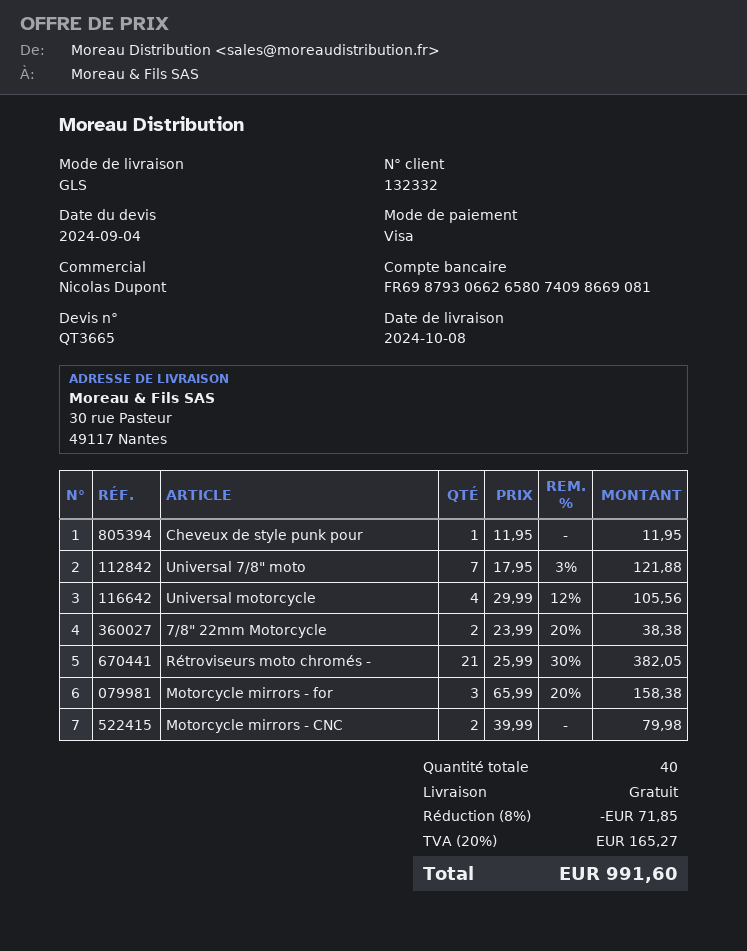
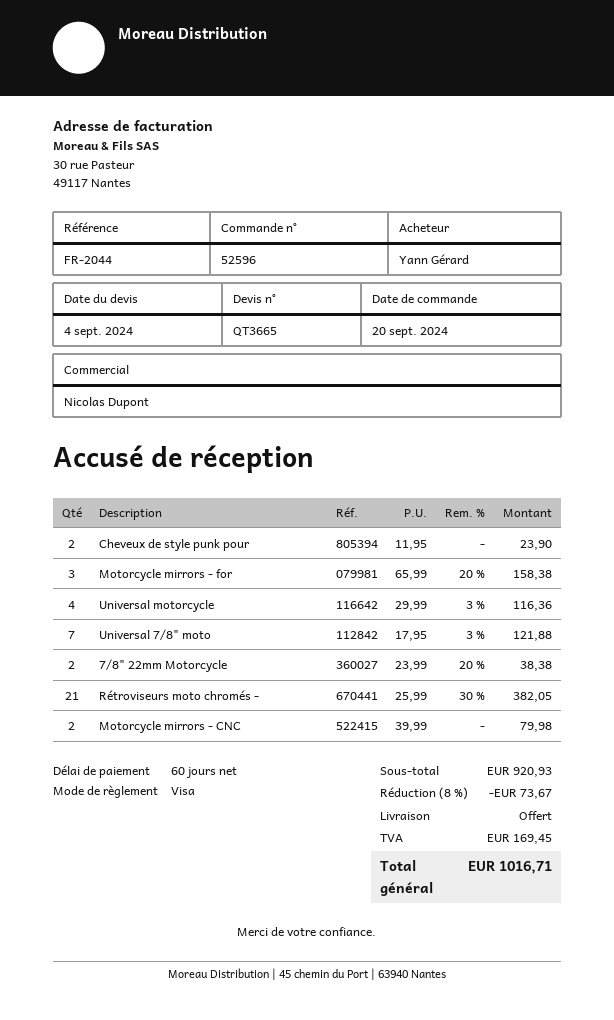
Cheveux de style punk pour: 1 x 11.95 = 11.95 -> 2 x 11.95 = 23.90
Universal motorcycle: 4 x 29.99 - 12% = 105.56 -> 4 x 29.99 - 3% = 116.36
discount: 8% = 71.85 -> 8% = 73.67
tax: 165.27 -> 169.45
total: 991.60 -> 1016.71

